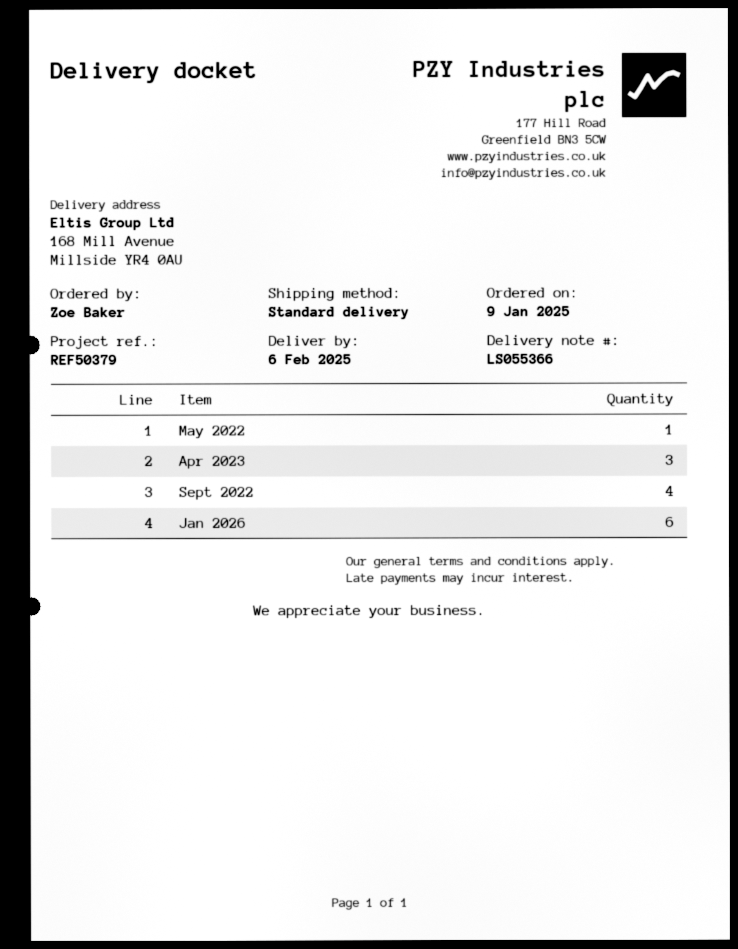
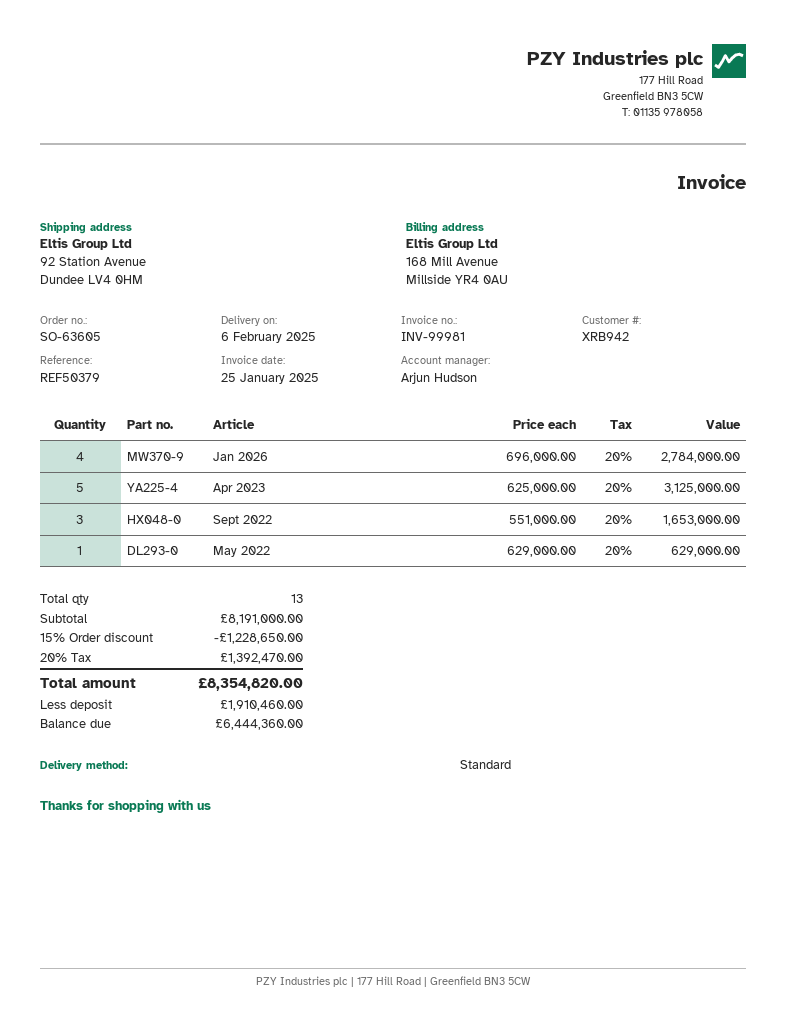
ship to: 168 Mill Avenue, Millside YR4 0AU -> 92 Station Avenue, Dundee LV4 0HM
Apr 2023: 3 -> 5
Sept 2022: 4 -> 3
Jan 2026: 6 -> 4

